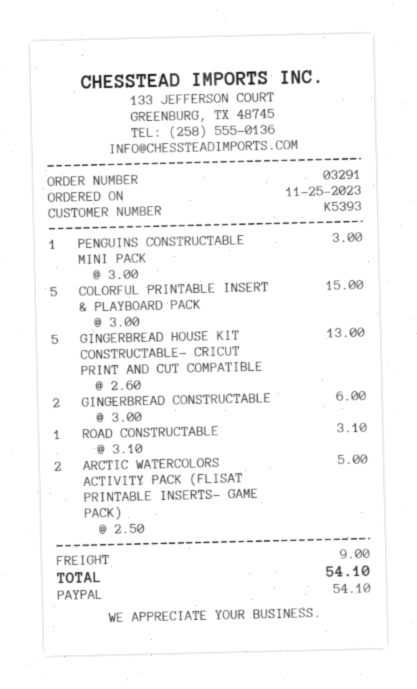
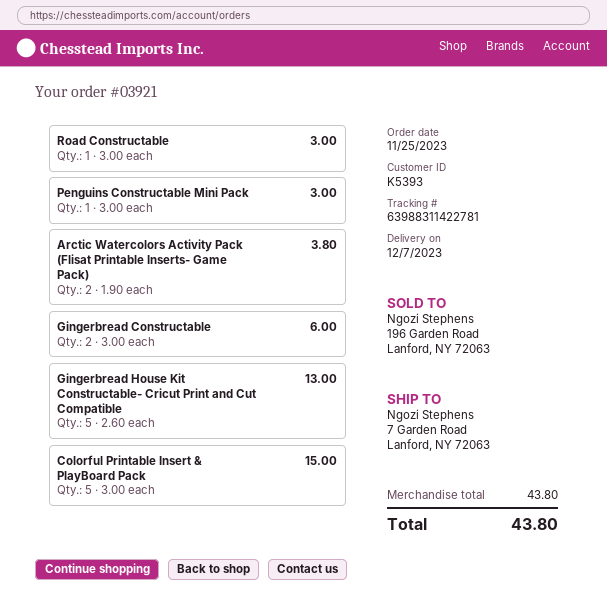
order number: 03291 -> 03921
ROAD CONSTRUCTABLE: 1 x 3.10 = 3.10 -> 1 x 3.00 = 3.00
ARCTIC WATERCOLORS ACTIVITY PACK (FLISAT PRINTABLE INSERTS- GAME PACK): 2 x 2.50 = 5.00 -> 2 x 1.90 = 3.80
shipping: 9.00 -> none
total: 54.10 -> 43.80

